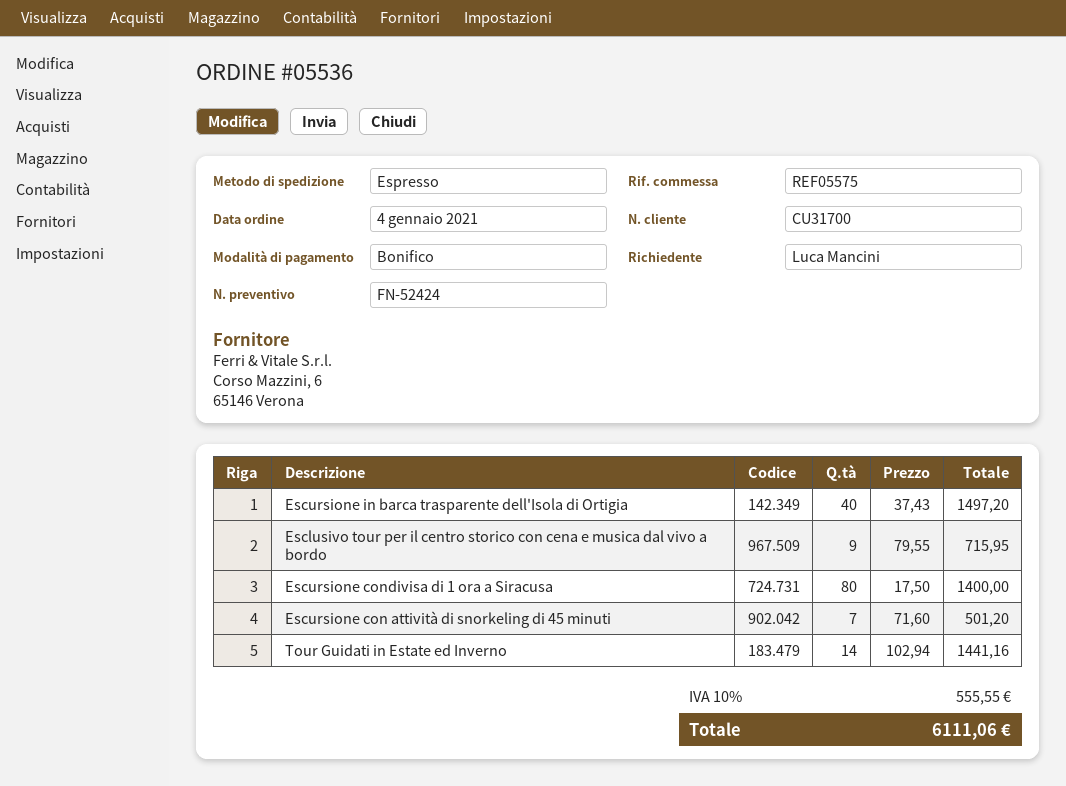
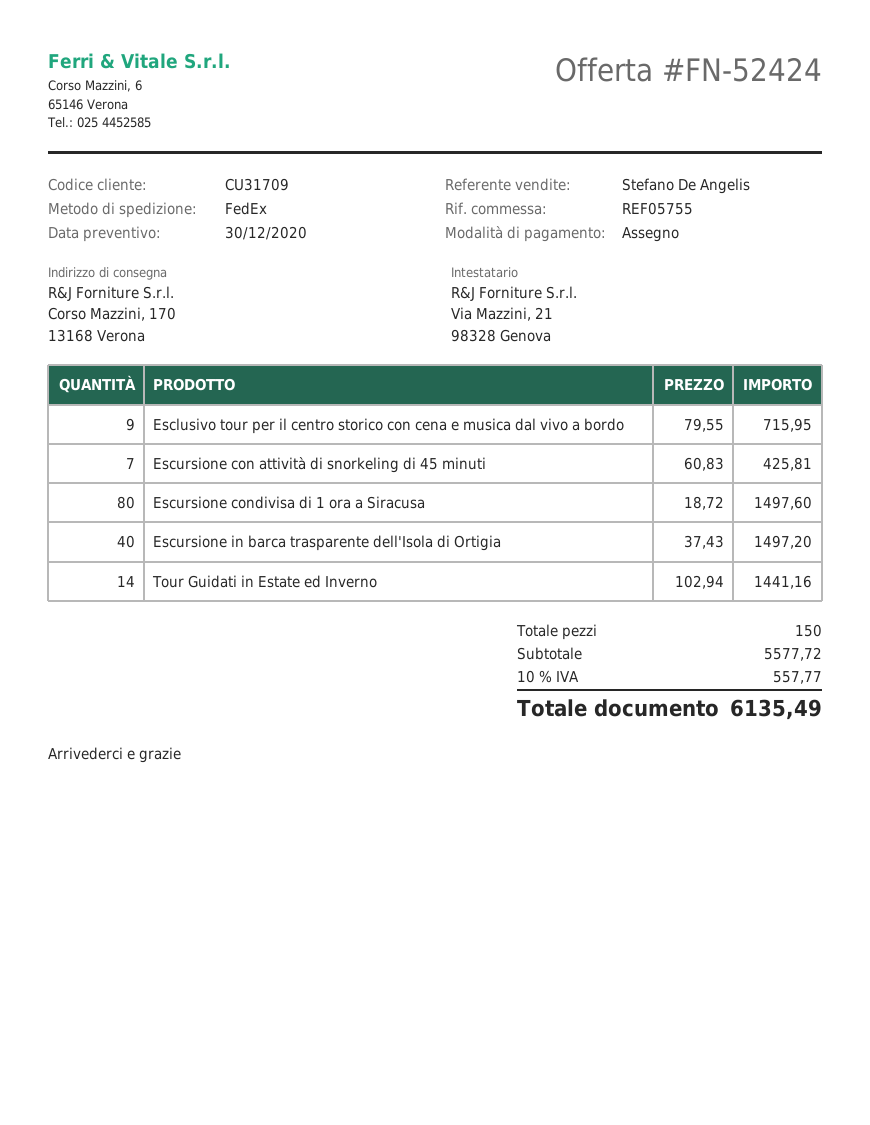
customer number: CU31700 -> CU31709
reference: REF05575 -> REF05755
payment method: bank transfer -> cheque
shipping method: express -> FedEx
Escursione condivisa di 1 ora a Siracusa: 80 x 17.50 = 1400.00 -> 80 x 18.72 = 1497.60
Escursione con attività di snorkeling di 45 minuti: 7 x 71.60 = 501.20 -> 7 x 60.83 = 425.81
tax: 10% = 555.55 -> 10% = 557.77
total: 6111.06 -> 6135.49

